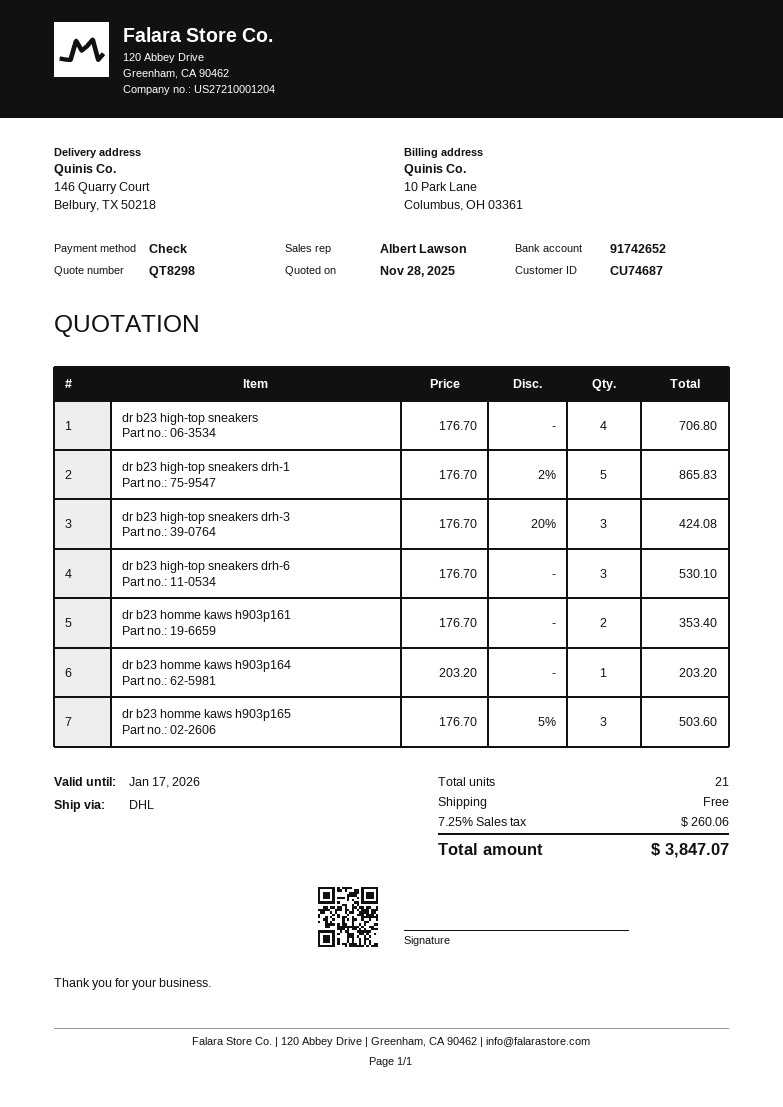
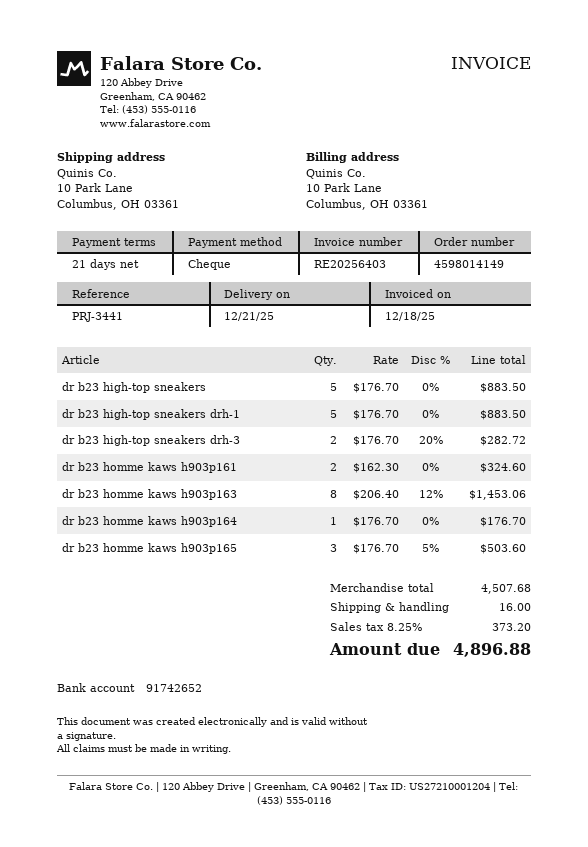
ship to: 146 Quarry Court, Belbury, TX 50218 -> 10 Park Lane, Columbus, OH 03361
dr b23 high-top sneakers: 4 x 176.70 = 706.80 -> 5 x 176.70 = 883.50
dr b23 high-top sneakers drh-1: 5 x 176.70 - 2% = 865.83 -> 5 x 176.70 = 883.50
dr b23 high-top sneakers drh-3: 3 x 176.70 - 20% = 424.08 -> 2 x 176.70 - 20% = 282.72
dr b23 high-top sneakers drh-6: 3 x 176.70 = 530.10 -> none
dr b23 homme kaws h903p161: 2 x 176.70 = 353.40 -> 2 x 162.30 = 324.60
dr b23 homme kaws h903p164: 1 x 203.20 = 203.20 -> 1 x 176.70 = 176.70
dr b23 homme kaws h903p163: none -> 8 x 206.40 - 12% = 1453.06
shipping: 0.00 -> 16.00
tax: 7.25% = 260.06 -> 8.25% = 373.20
total: 3847.07 -> 4896.88

